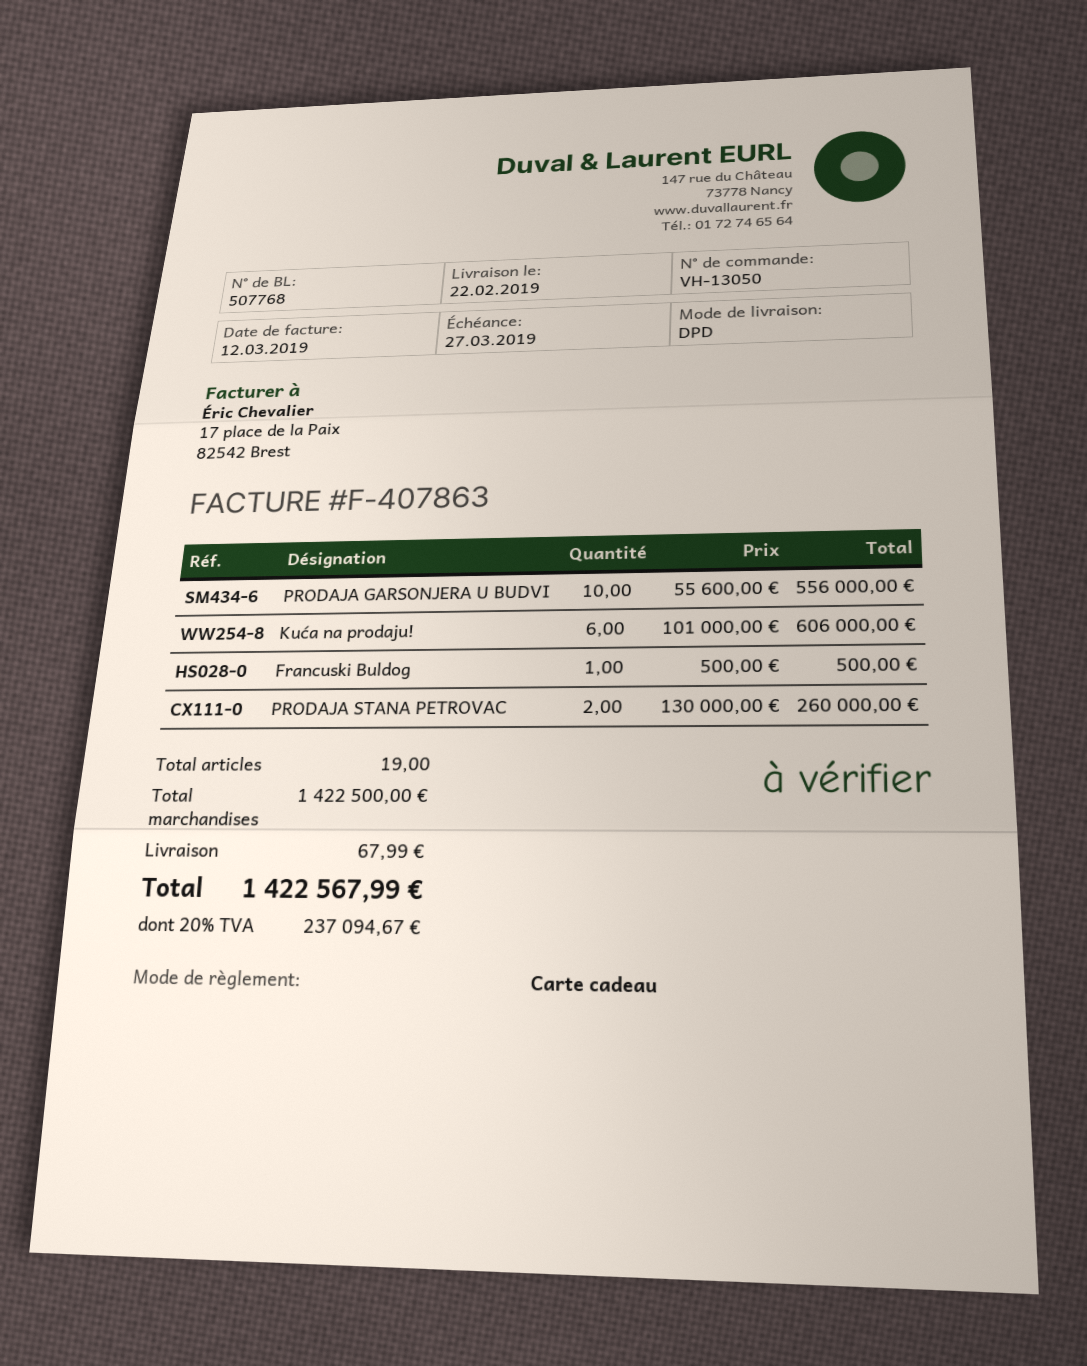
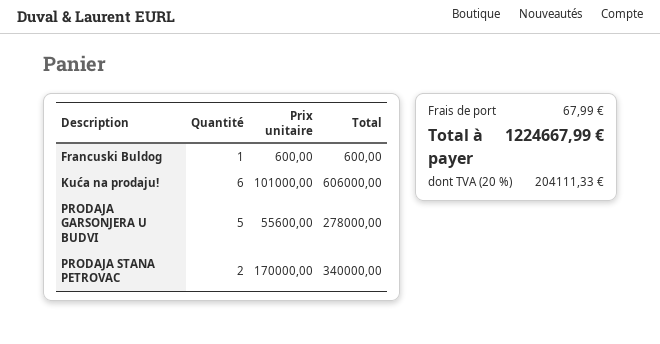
PRODAJA GARSONJERA U BUDVI: 10 x 55600.00 = 556000.00 -> 5 x 55600.00 = 278000.00
Francuski Buldog: 1 x 500.00 = 500.00 -> 1 x 600.00 = 600.00
PRODAJA STANA PETROVAC: 2 x 130000.00 = 260000.00 -> 2 x 170000.00 = 340000.00
tax: 20% = 237094.67 -> 20% = 204111.33
total: 1422567.99 -> 1224667.99

